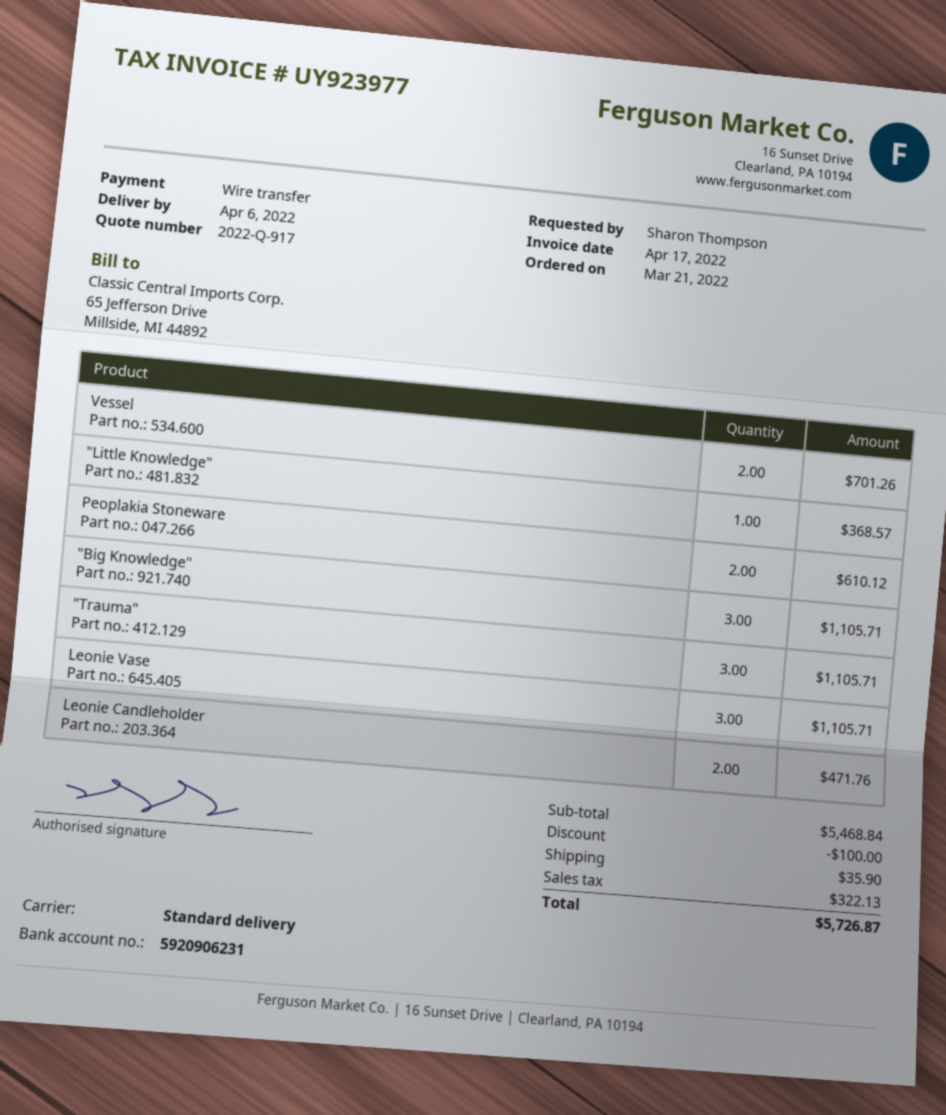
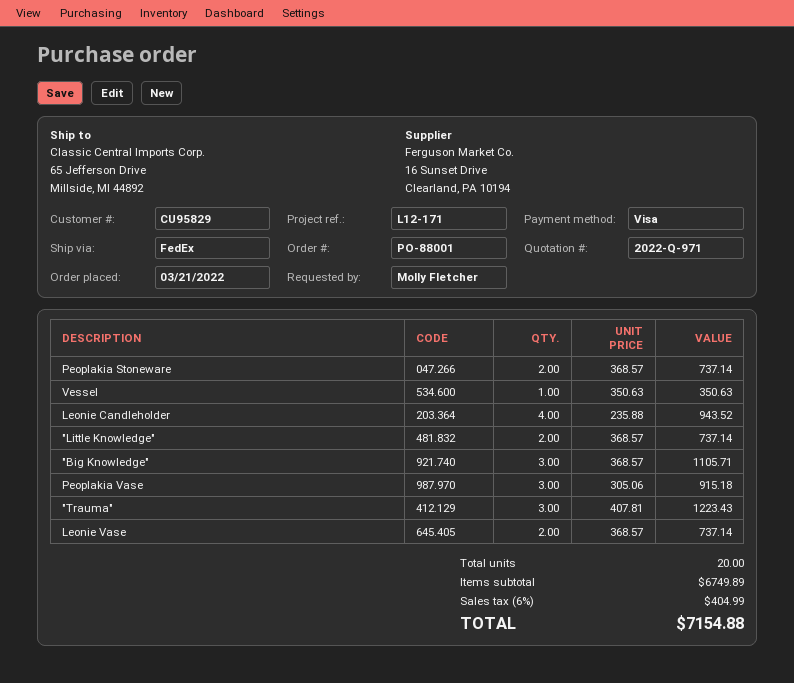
quote number: 2022-Q-917 -> 2022-Q-971
ordered by: Sharon Thompson -> Molly Fletcher
payment method: bank transfer -> Visa
shipping method: standard -> FedEx
Vessel: 2 for 701.26 -> 1 for 350.63
"Little Knowledge": 1 for 368.57 -> 2 for 737.14
Peoplakia Stoneware: 2 for 610.12 -> 2 for 737.14
"Trauma": 3 for 1105.71 -> 3 for 1223.43
Leonie Vase: 3 for 1105.71 -> 2 for 737.14
Leonie Candleholder: 2 for 471.76 -> 4 for 943.52
Peoplakia Vase: none -> 3 for 915.18
subtotal: 5468.84 -> 6749.89
discount: 100.00 -> none
shipping: 35.90 -> none
tax: 322.13 -> 404.99
total: 5726.87 -> 7154.88

